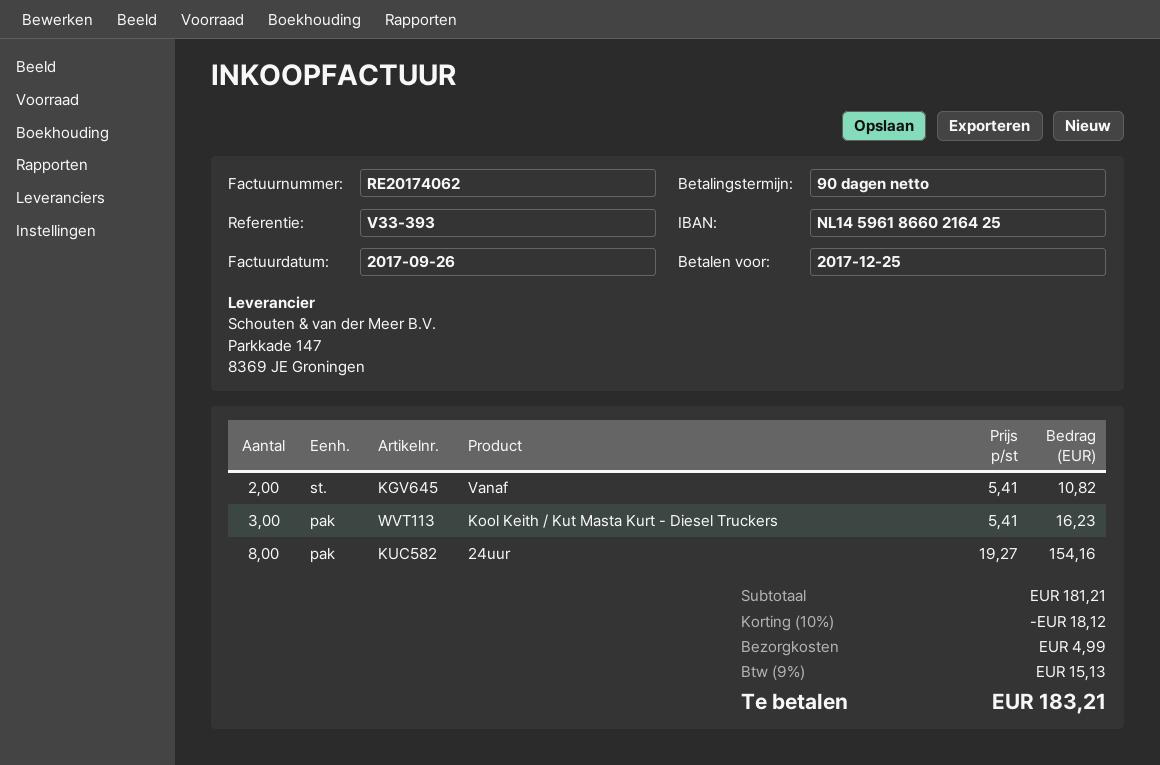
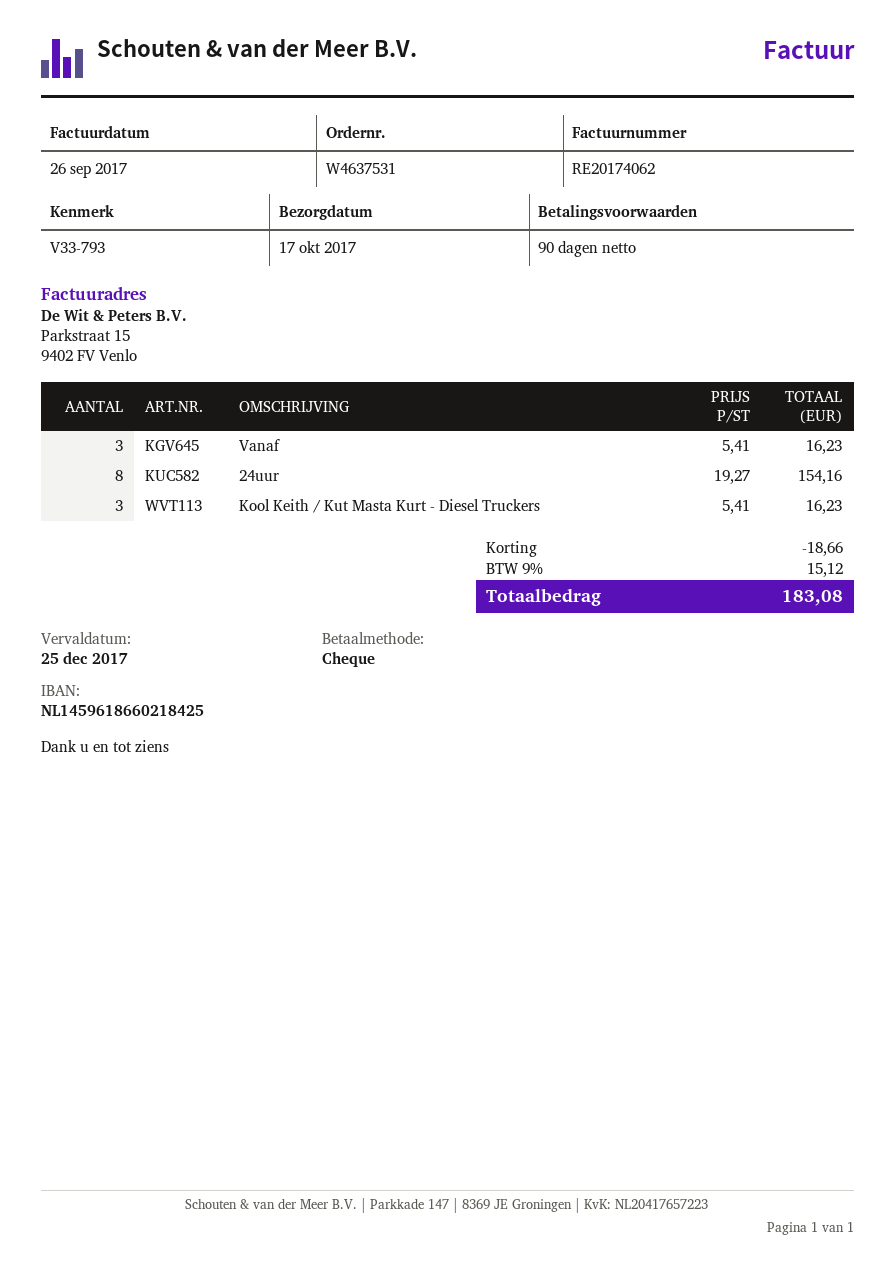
reference: V33-393 -> V33-793
bank account: NL1459618660216425 -> NL1459618660218425
Vanaf: 2 x 5.41 = 10.82 -> 3 x 5.41 = 16.23
discount: 18.12 -> 18.66
shipping: 4.99 -> none
tax: 9% = 15.13 -> 9% = 15.12
total: 183.21 -> 183.08

